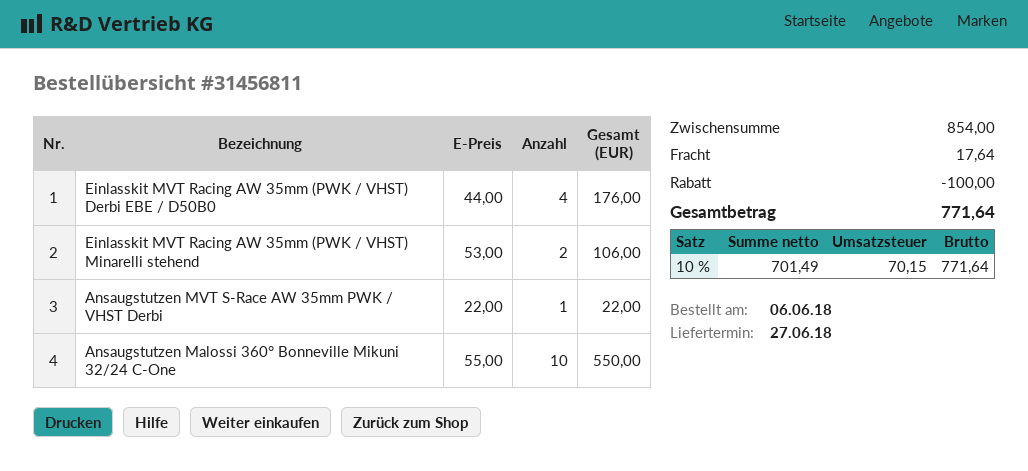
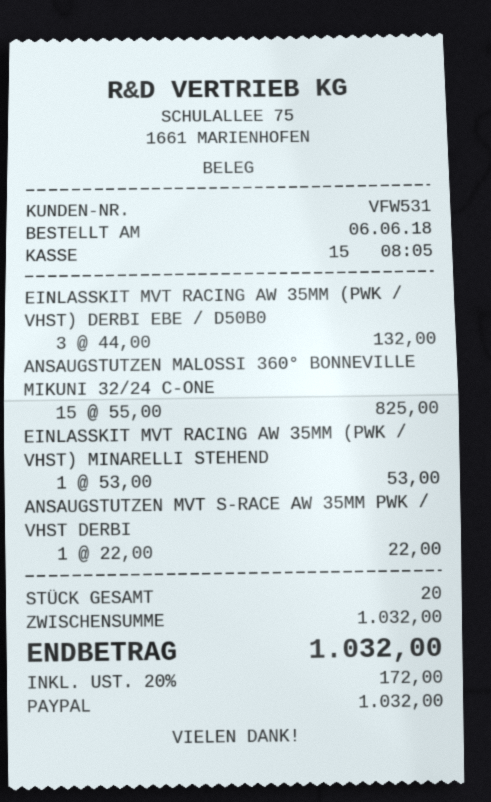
Einlasskit MVT Racing AW 35mm (PWK / VHST) Derbi EBE / D50B0: 4 x 44.00 = 176.00 -> 3 x 44.00 = 132.00
Einlasskit MVT Racing AW 35mm (PWK / VHST) Minarelli stehend: 2 x 53.00 = 106.00 -> 1 x 53.00 = 53.00
Ansaugstutzen Malossi 360° Bonneville Mikuni 32/24 C-One: 10 x 55.00 = 550.00 -> 15 x 55.00 = 825.00
subtotal: 854.00 -> 1032.00
discount: 100.00 -> none
shipping: 17.64 -> none
tax: 10% = 70.15 -> 20% = 172.00
total: 771.64 -> 1032.00

